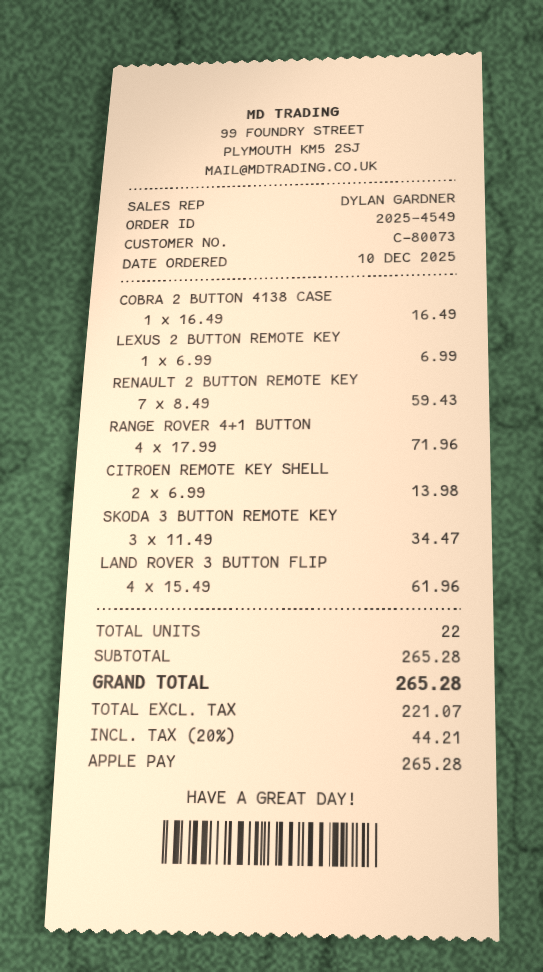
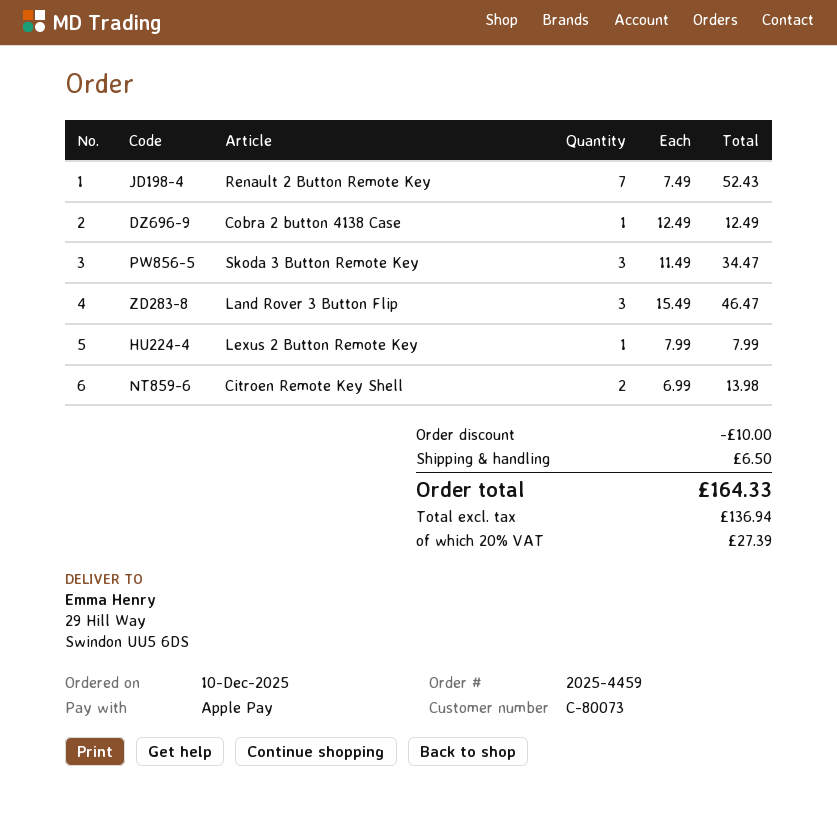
order number: 2025-4549 -> 2025-4459
COBRA 2 BUTTON 4138 CASE: 1 x 16.49 = 16.49 -> 1 x 12.49 = 12.49
LEXUS 2 BUTTON REMOTE KEY: 1 x 6.99 = 6.99 -> 1 x 7.99 = 7.99
RENAULT 2 BUTTON REMOTE KEY: 7 x 8.49 = 59.43 -> 7 x 7.49 = 52.43
RANGE ROVER 4+1 BUTTON: 4 x 17.99 = 71.96 -> none
LAND ROVER 3 BUTTON FLIP: 4 x 15.49 = 61.96 -> 3 x 15.49 = 46.47
discount: none -> 10.00
shipping: none -> 6.50
net: 221.07 -> 136.94
tax: 20% = 44.21 -> 20% = 27.39
total: 265.28 -> 164.33

